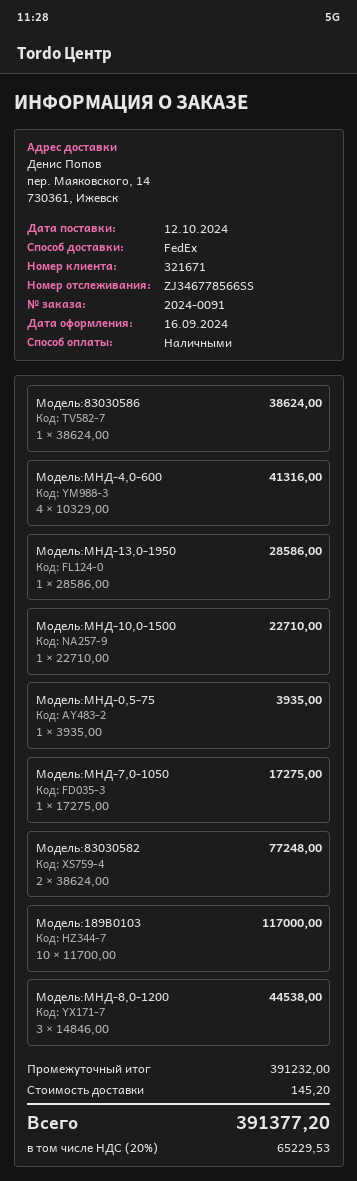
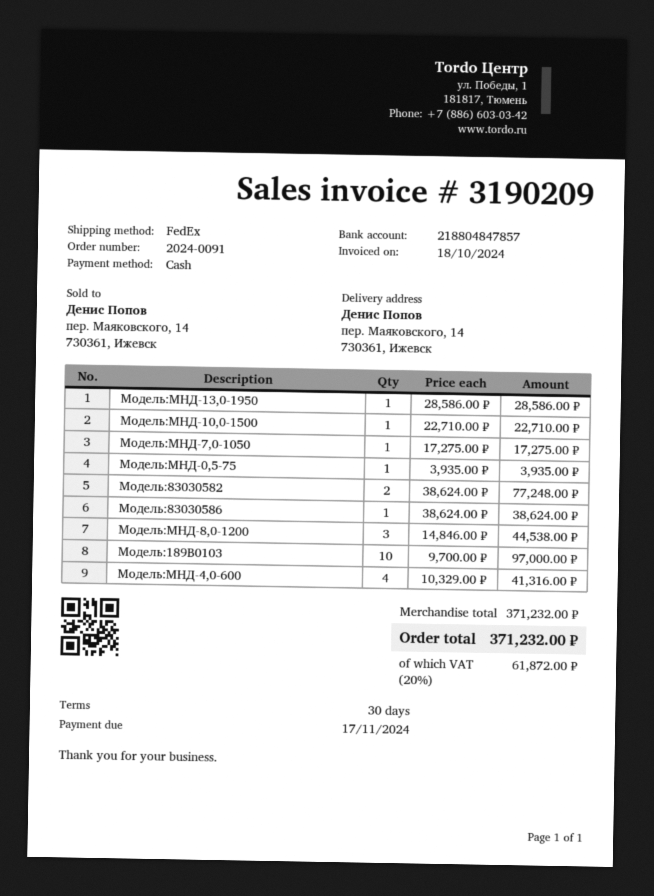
Модель:189B0103: 10 x 11700.00 = 117000.00 -> 10 x 9700.00 = 97000.00
subtotal: 391232.00 -> 371232.00
shipping: 145.20 -> none
tax: 20% = 65229.53 -> 20% = 61872.00
total: 391377.20 -> 371232.00

